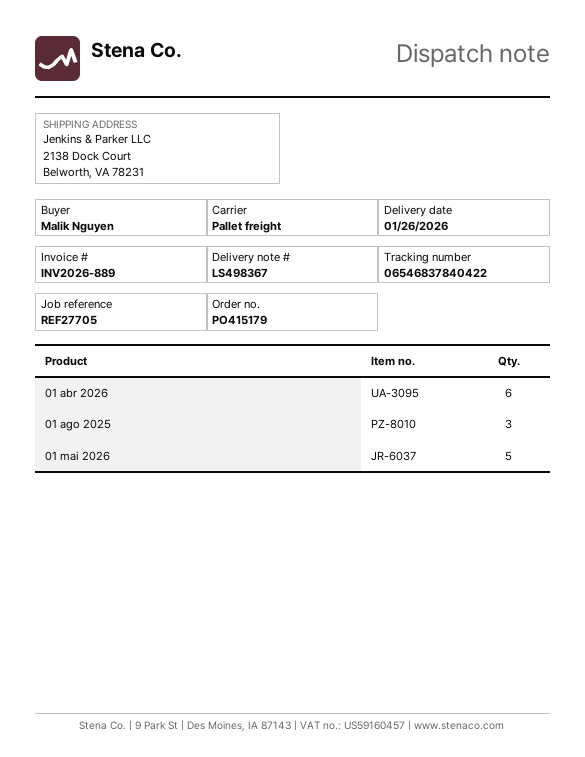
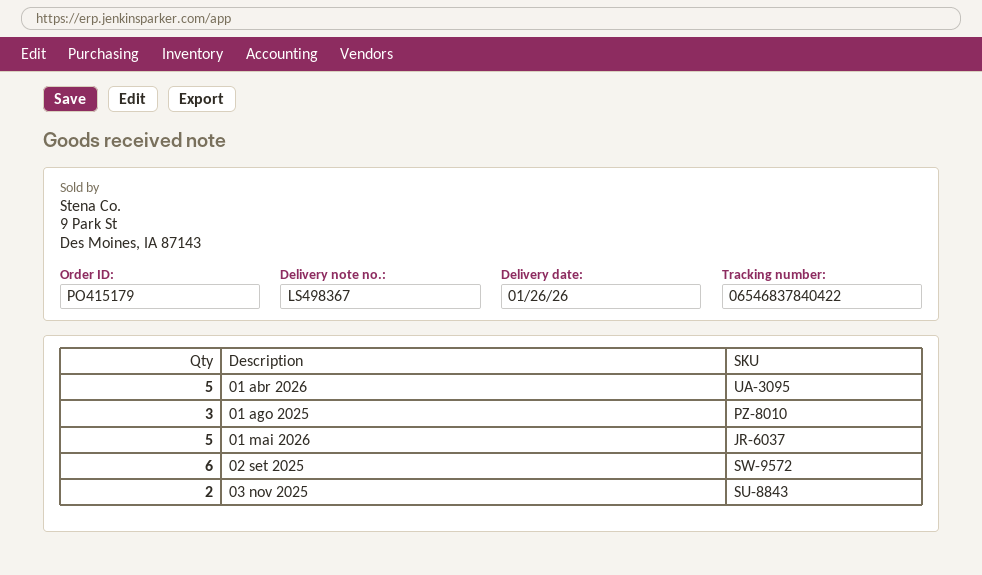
01 abr 2026: 6 -> 5
02 set 2025: none -> 6
03 nov 2025: none -> 2

